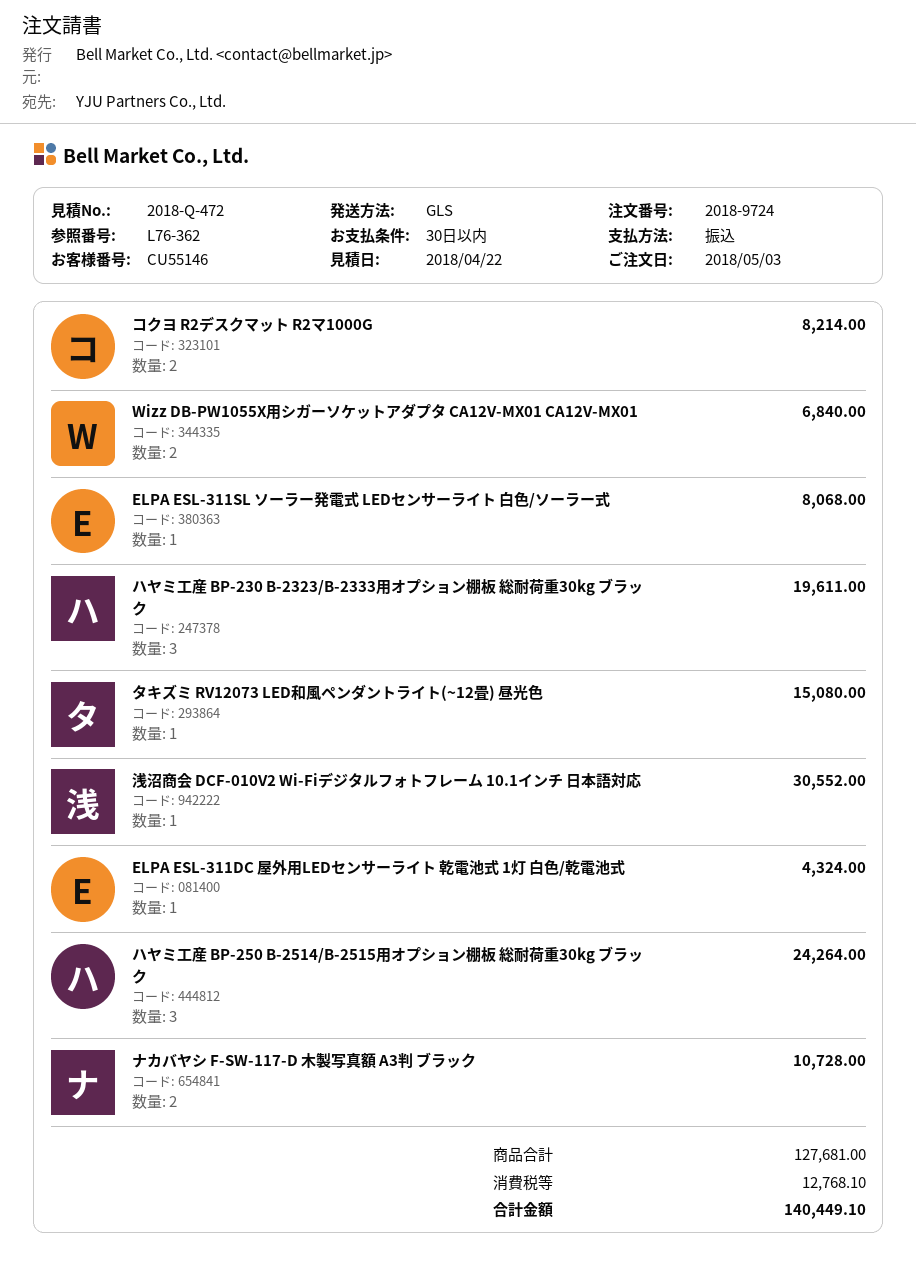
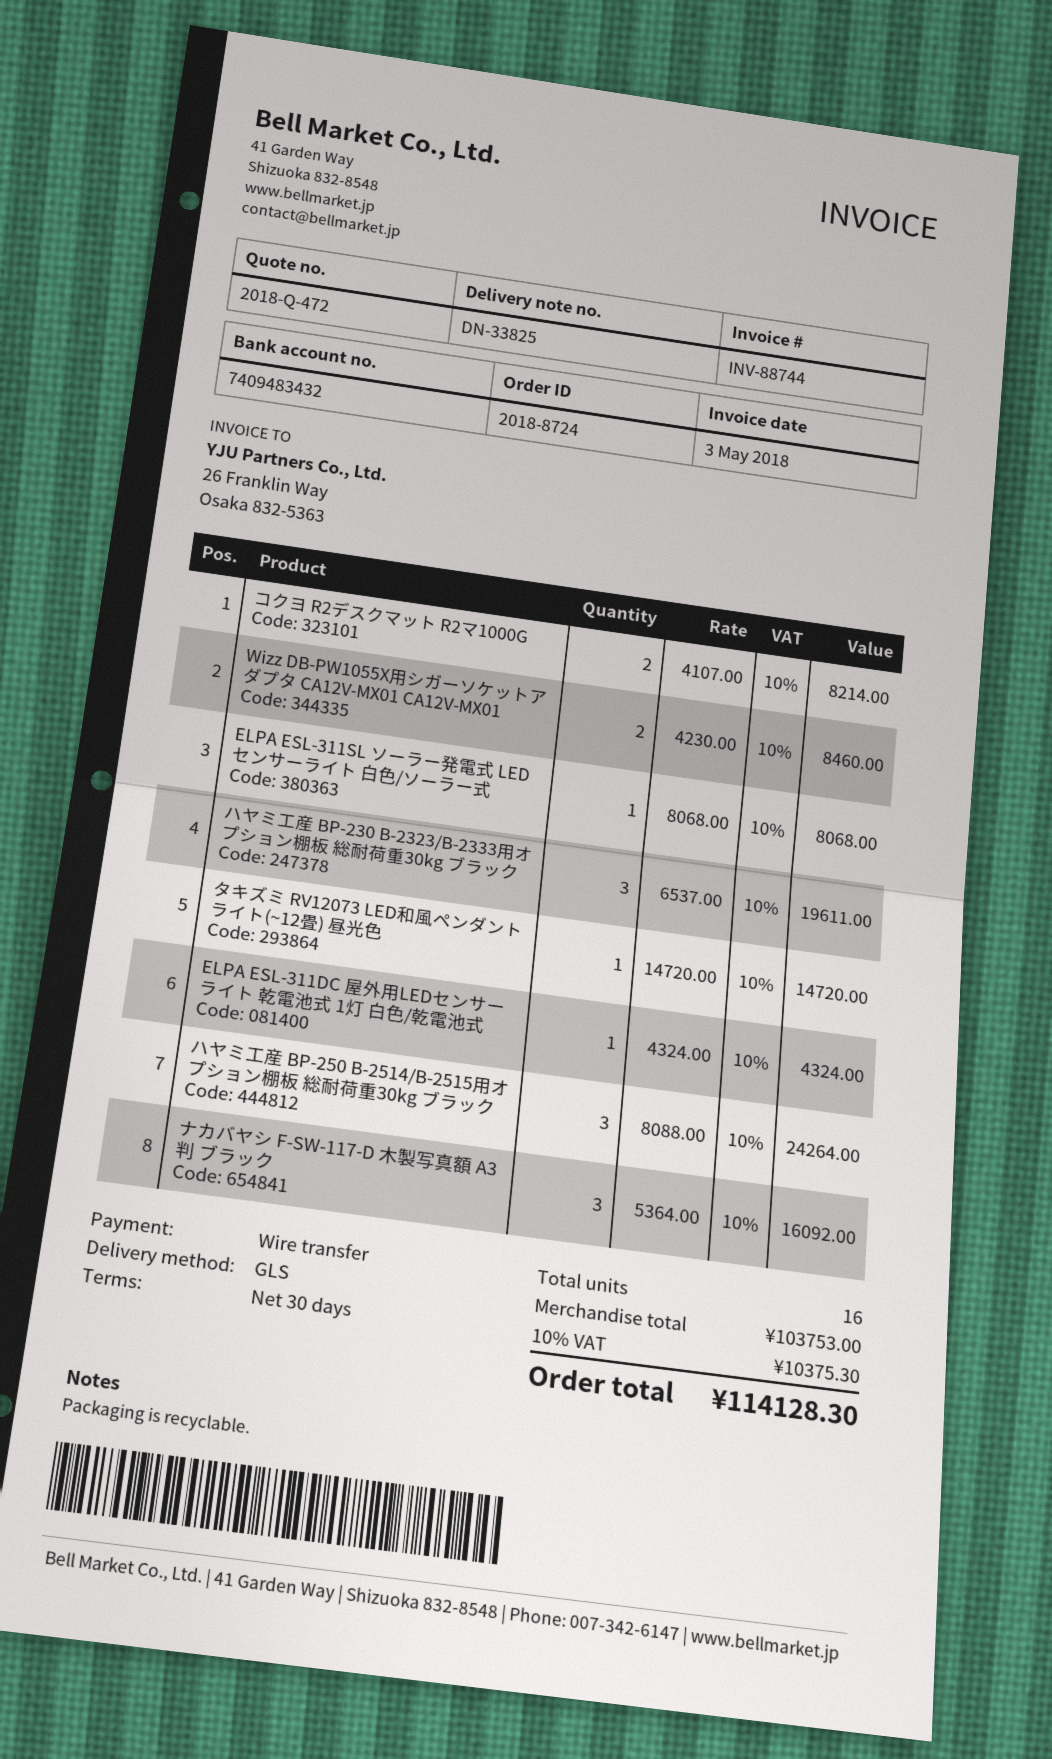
order number: 2018-9724 -> 2018-8724
Wizz DB-PW1055X用シガーソケットアダプタ CA12V-MX01 CA12V-MX01: 2 for 6840.00 -> 2 for 8460.00
タキズミ RV12073 LED和風ペンダントライト(~12畳) 昼光色: 1 for 15080.00 -> 1 for 14720.00
浅沼商会 DCF-010V2 Wi-Fiデジタルフォトフレーム 10.1インチ 日本語対応: 1 for 30552.00 -> none
ナカバヤシ F-SW-117-D 木製写真額 A3判 ブラック: 2 for 10728.00 -> 3 for 16092.00
subtotal: 127681.00 -> 103753.00
tax: 12768.10 -> 10375.30
total: 140449.10 -> 114128.30

